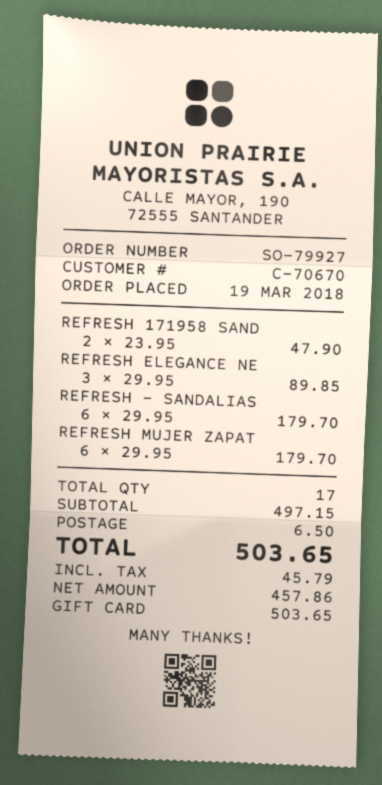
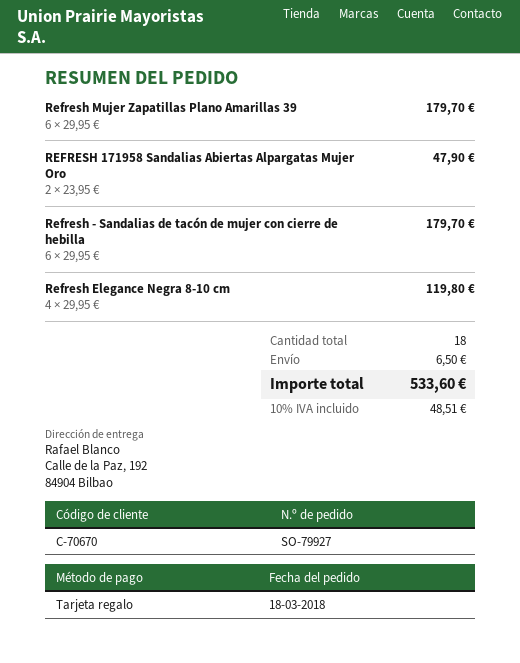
order date: 2018-03-19 -> 2018-03-18
REFRESH ELEGANCE NE: 3 x 29.95 = 89.85 -> 4 x 29.95 = 119.80
total quantity: 17 -> 18
tax: 45.79 -> 48.51
total: 503.65 -> 533.60

